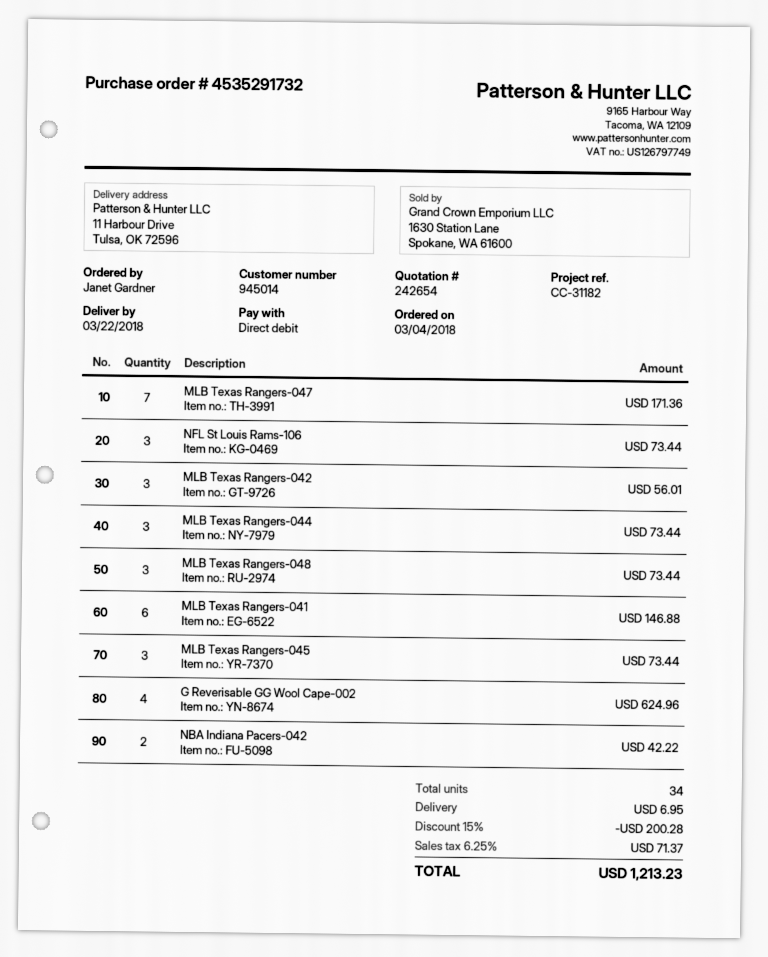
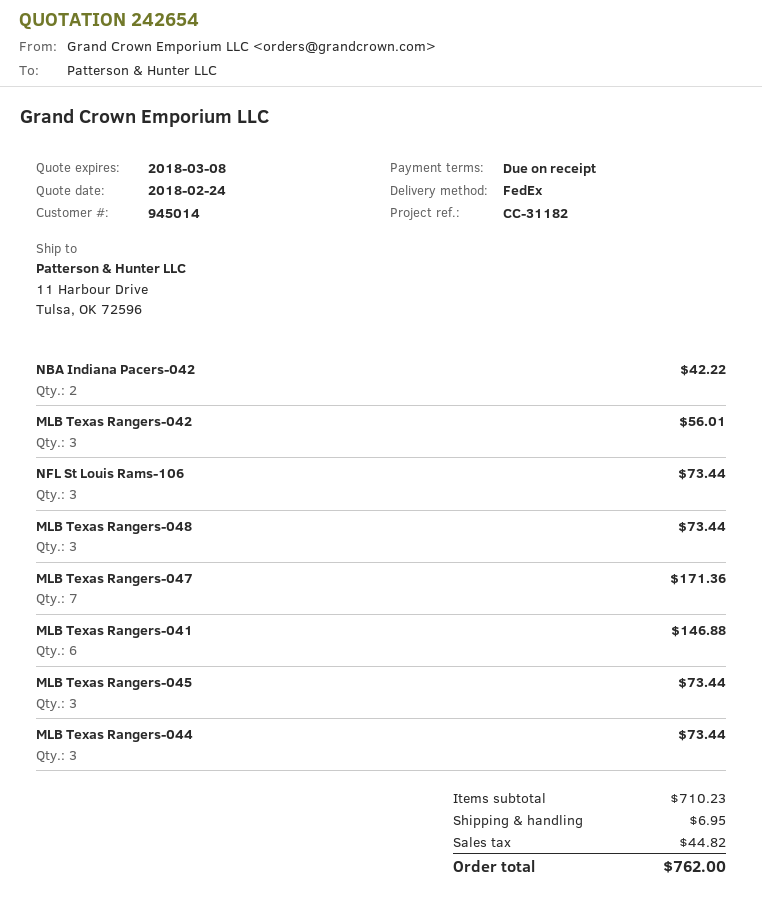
G Reverisable GG Wool Cape-002: 4 for 624.96 -> none
discount: 15% = 200.28 -> none
tax: 71.37 -> 44.82
total: 1213.23 -> 762.00

